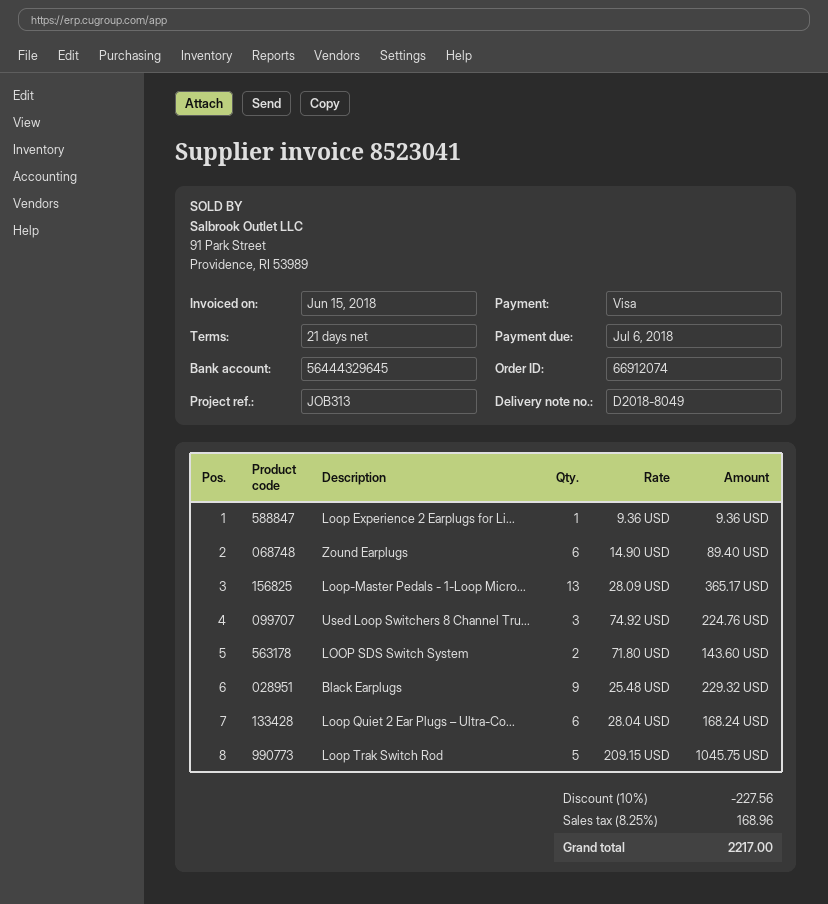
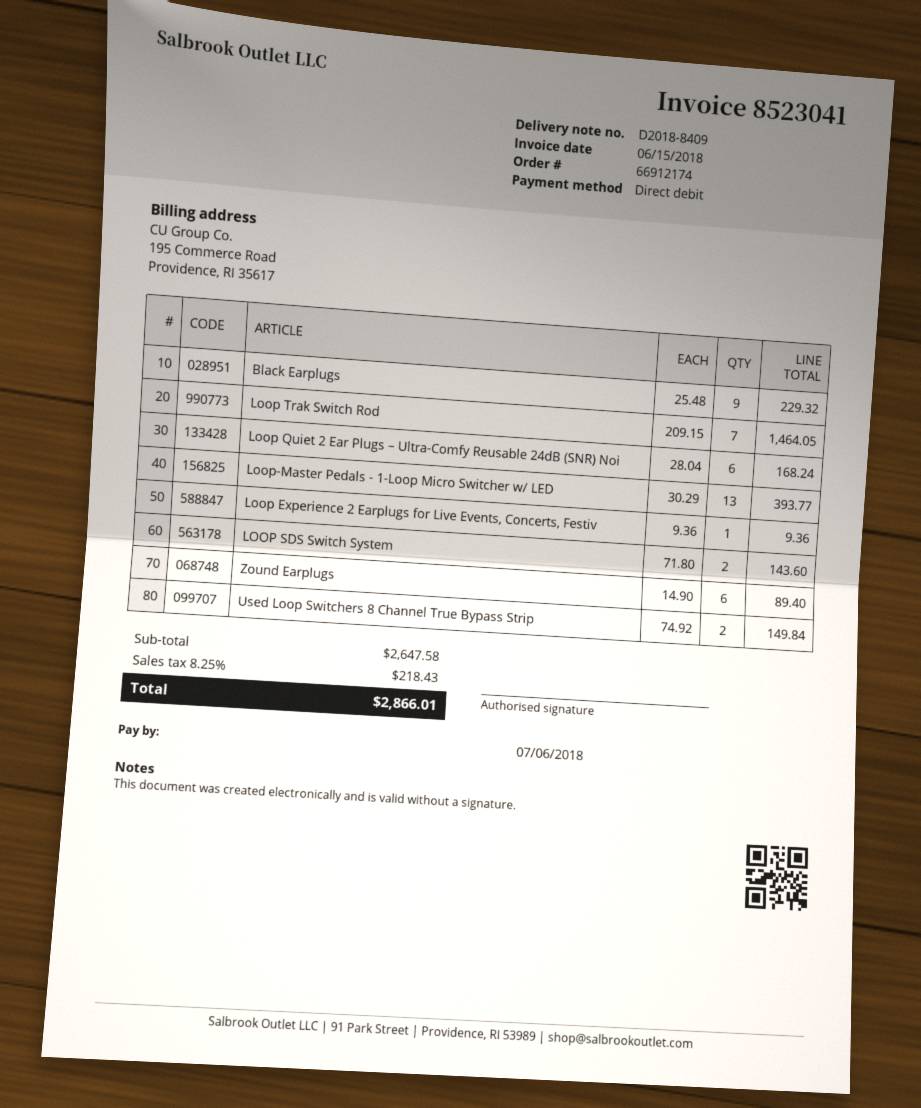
order number: 66912074 -> 66912174
delivery note number: D2018-8049 -> D2018-8409
payment method: Visa -> direct debit
Loop-Master Pedals - 1-Loop Micro...: 13 x 28.09 = 365.17 -> 13 x 30.29 = 393.77
Used Loop Switchers 8 Channel Tru...: 3 x 74.92 = 224.76 -> 2 x 74.92 = 149.84
Loop Trak Switch Rod: 5 x 209.15 = 1045.75 -> 7 x 209.15 = 1464.05
discount: 10% = 227.56 -> none
tax: 8.25% = 168.96 -> 8.25% = 218.43
total: 2217.00 -> 2866.01

